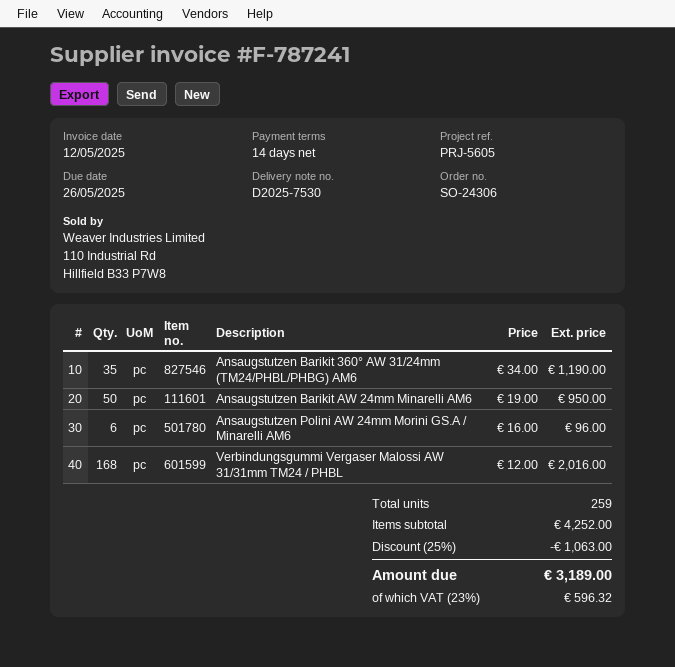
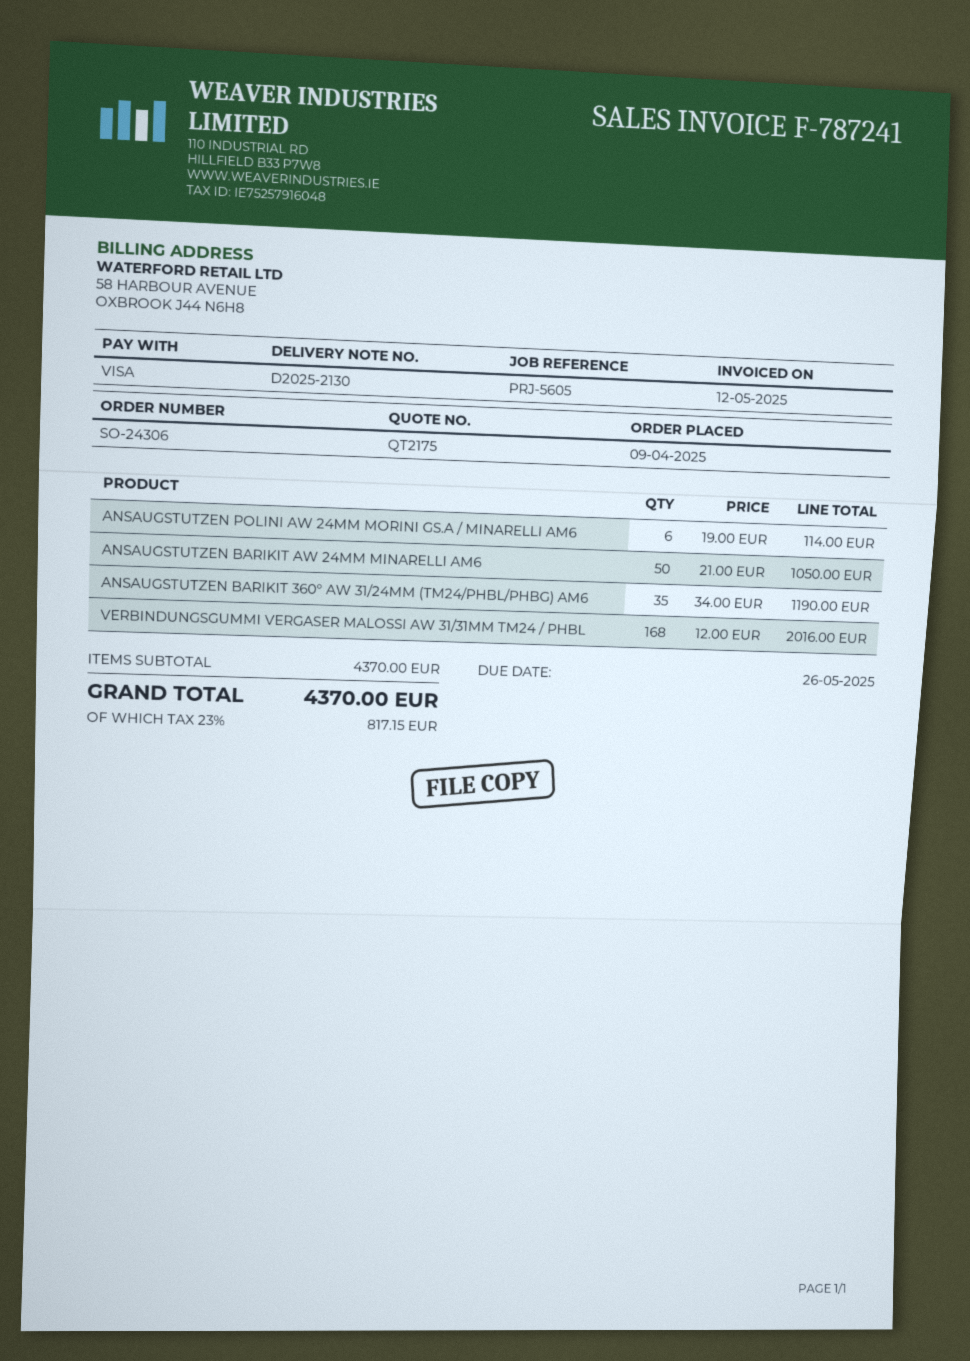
delivery note number: D2025-7530 -> D2025-2130
Ansaugstutzen Barikit AW 24mm Minarelli AM6: 50 x 19.00 = 950.00 -> 50 x 21.00 = 1050.00
Ansaugstutzen Polini AW 24mm Morini GS.A / Minarelli AM6: 6 x 16.00 = 96.00 -> 6 x 19.00 = 114.00
subtotal: 4252.00 -> 4370.00
discount: 25% = 1063.00 -> none
tax: 23% = 596.32 -> 23% = 817.15
total: 3189.00 -> 4370.00

